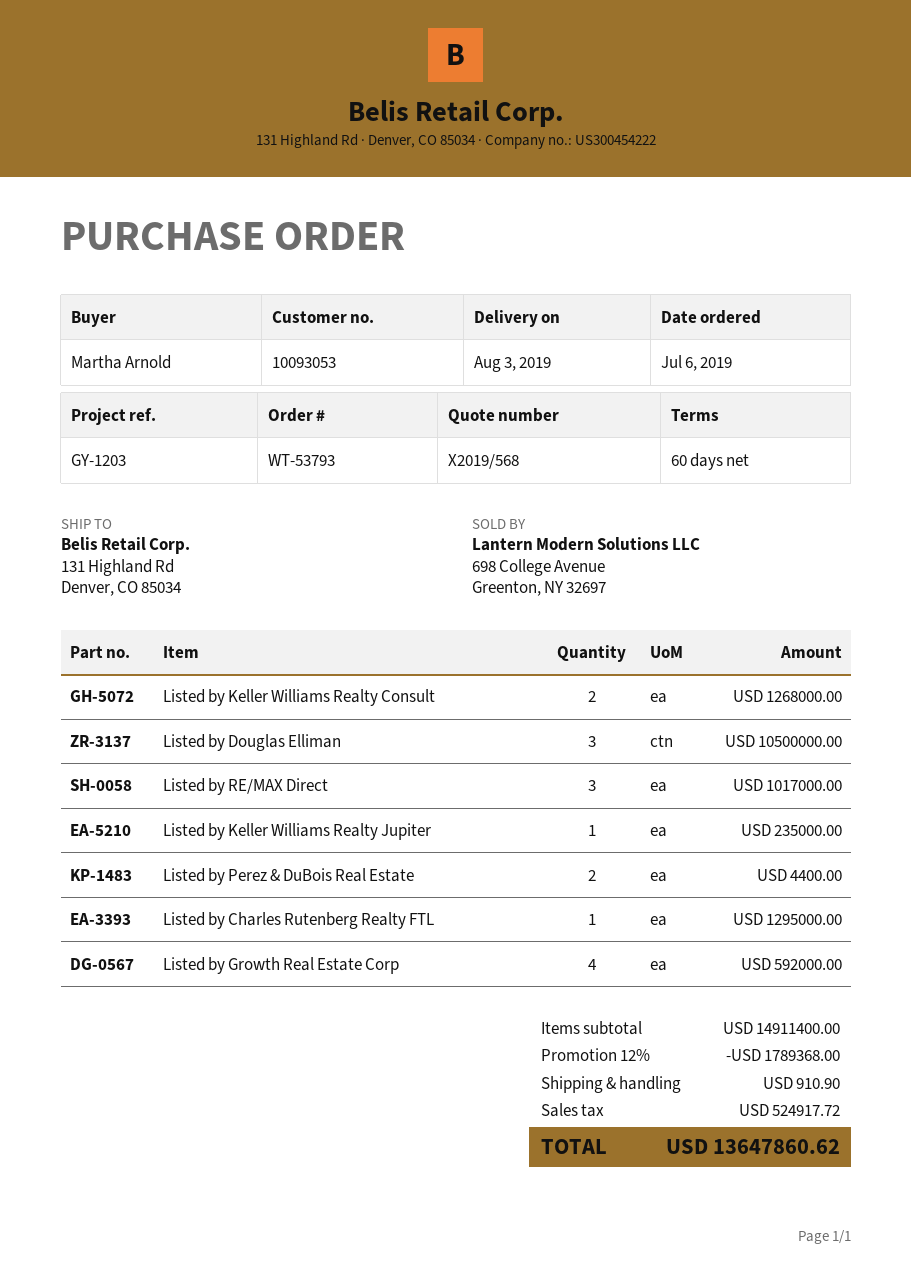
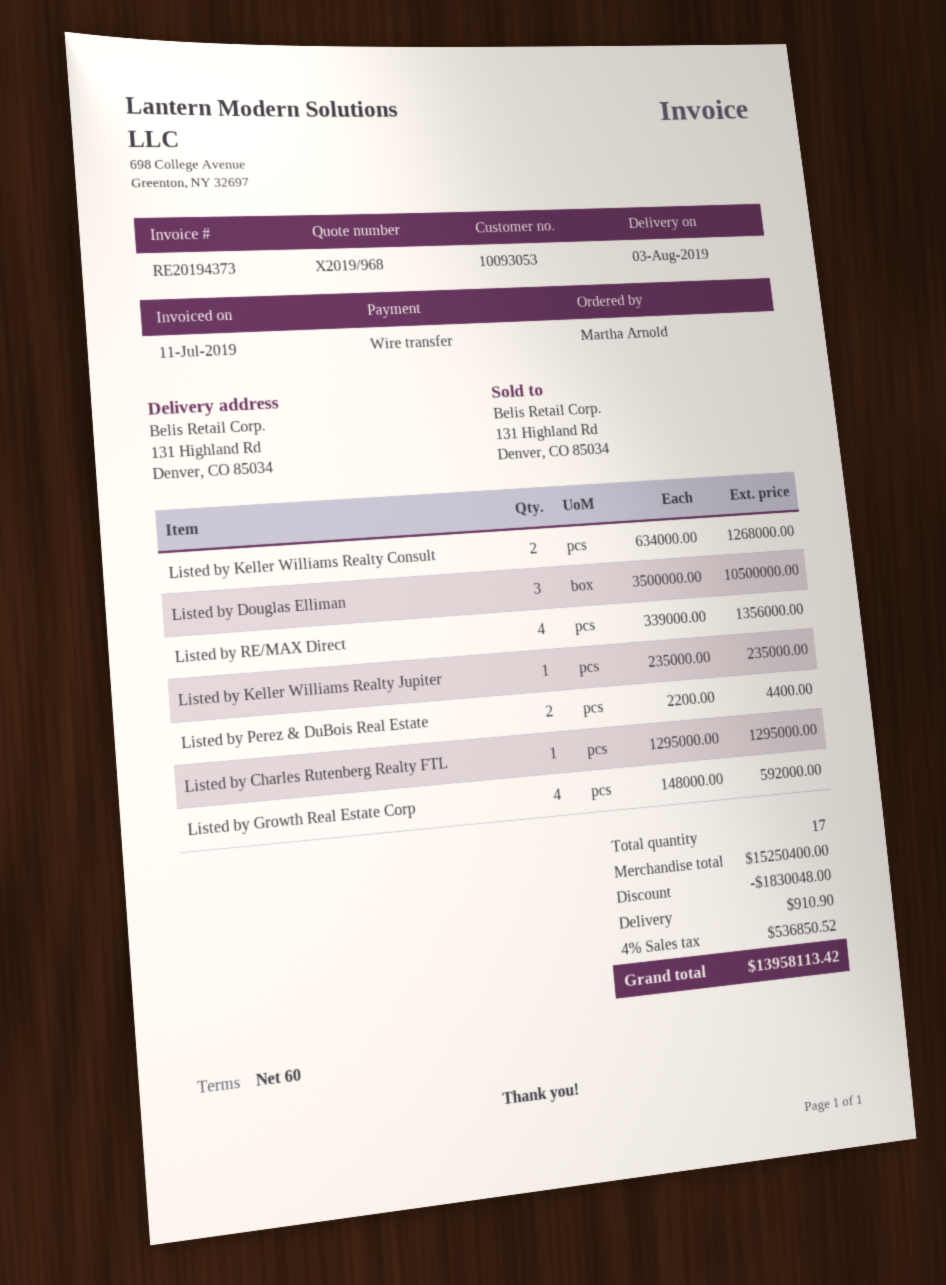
quote number: X2019/568 -> X2019/968
Listed by RE/MAX Direct: 3 for 1017000.00 -> 4 for 1356000.00
subtotal: 14911400.00 -> 15250400.00
discount: 1789368.00 -> 1830048.00
tax: 524917.72 -> 536850.52
total: 13647860.62 -> 13958113.42

